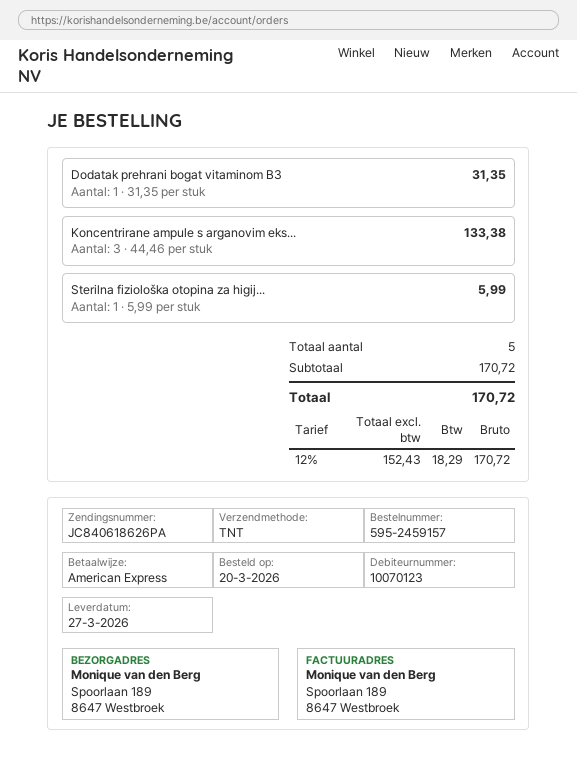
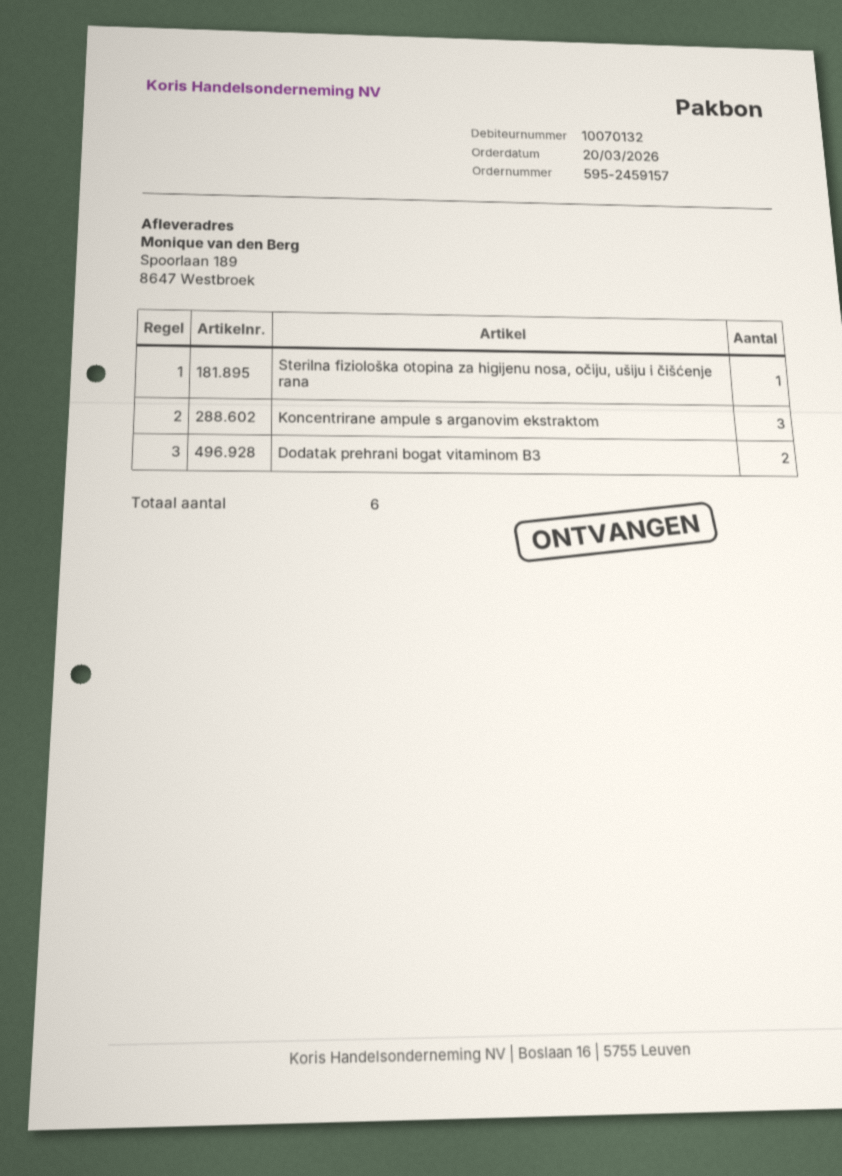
customer number: 10070123 -> 10070132
Dodatak prehrani bogat vitaminom B3: 1 -> 2
total quantity: 5 -> 6

